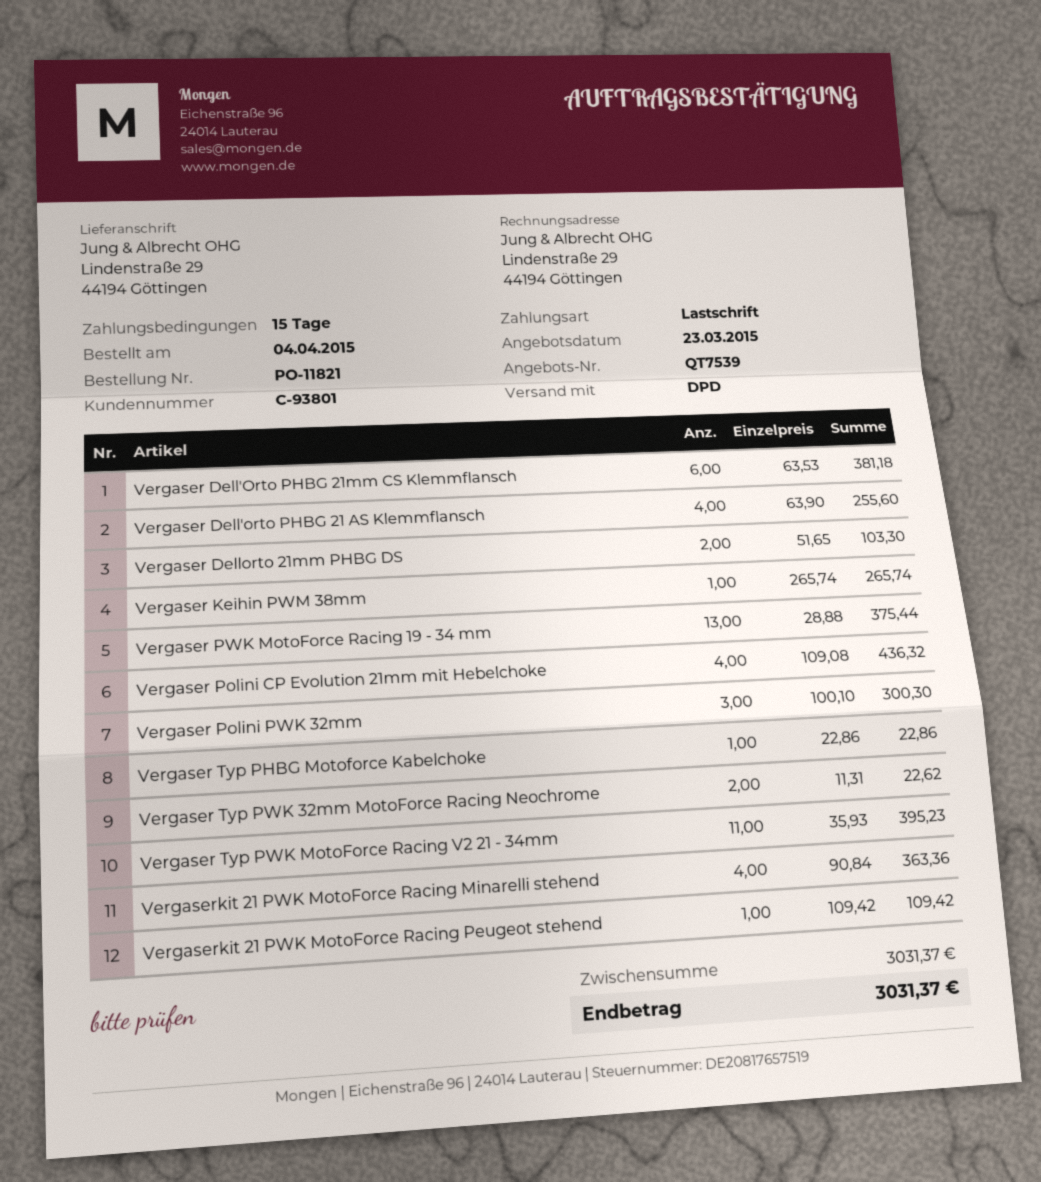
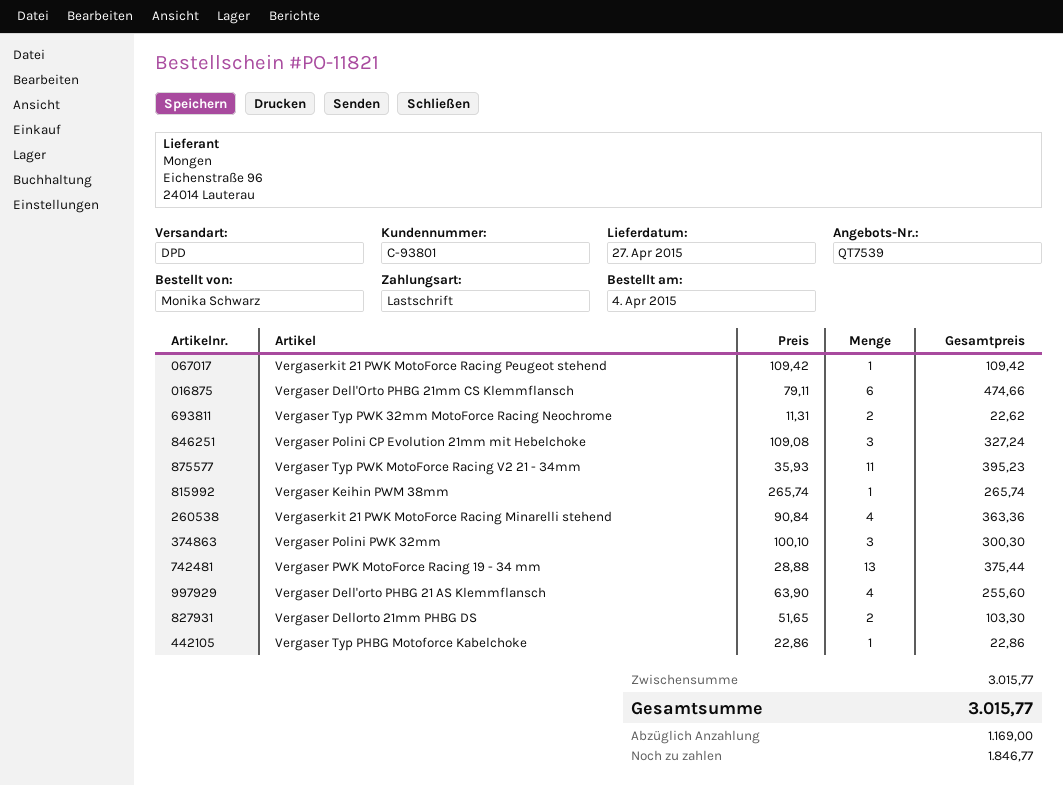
Vergaser Dell'Orto PHBG 21mm CS Klemmflansch: 6 x 63.53 = 381.18 -> 6 x 79.11 = 474.66
Vergaser Polini CP Evolution 21mm mit Hebelchoke: 4 x 109.08 = 436.32 -> 3 x 109.08 = 327.24
subtotal: 3031.37 -> 3015.77
total: 3031.37 -> 3015.77

